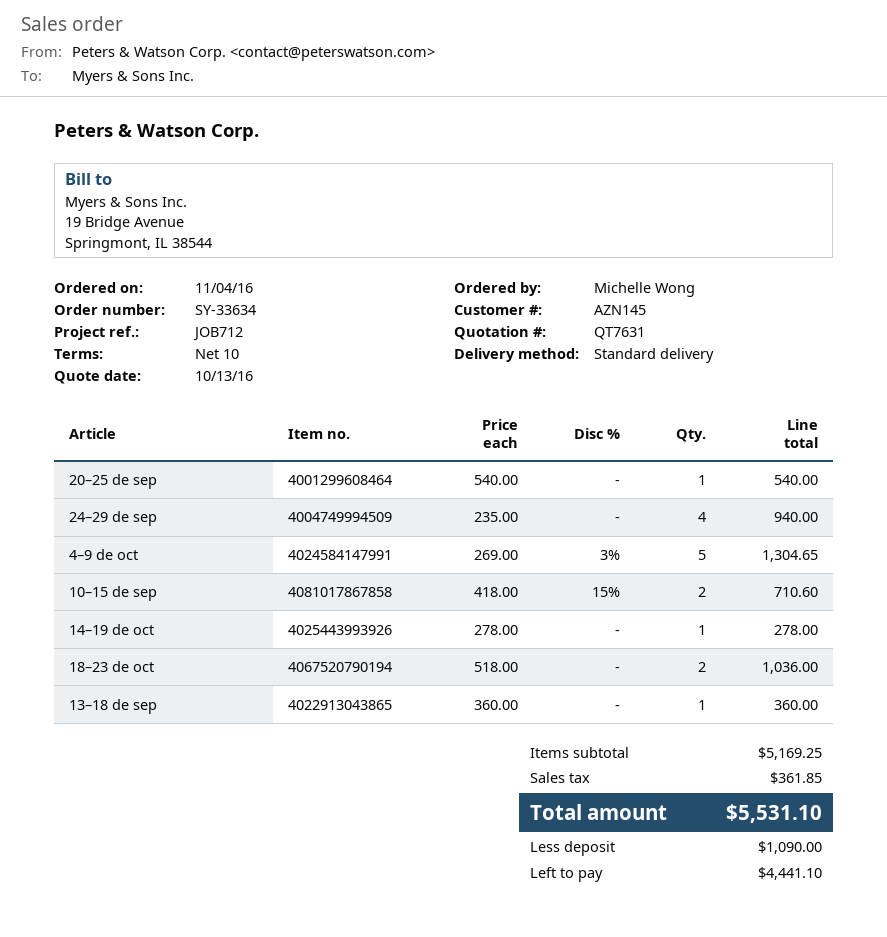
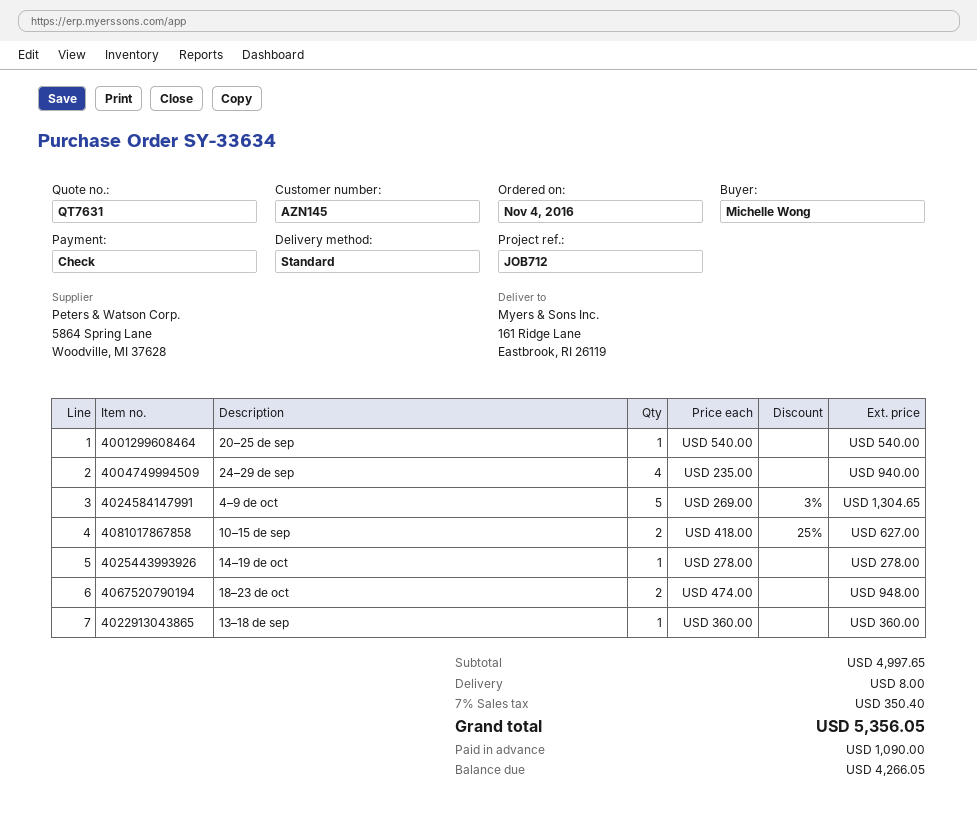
10–15 de sep: 2 x 418.00 - 15% = 710.60 -> 2 x 418.00 - 25% = 627.00
18–23 de oct: 2 x 518.00 = 1036.00 -> 2 x 474.00 = 948.00
subtotal: 5169.25 -> 4997.65
shipping: none -> 8.00
tax: 361.85 -> 350.40
total: 5531.10 -> 5356.05
balance: 4441.10 -> 4266.05

